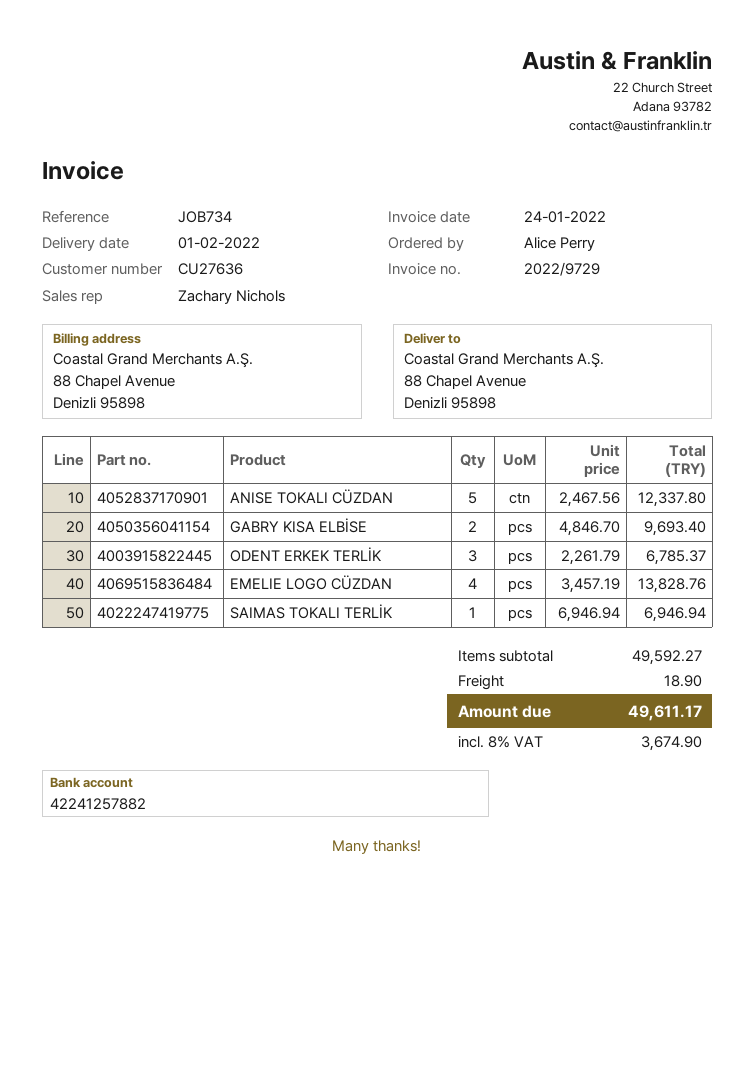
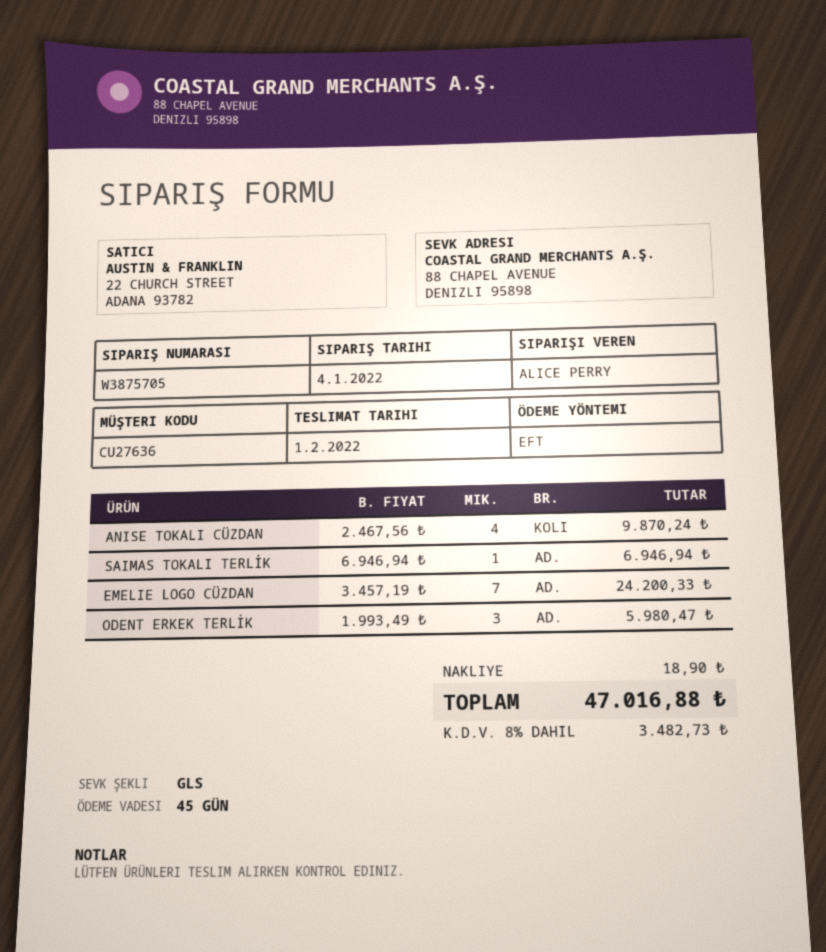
ANISE TOKALI CÜZDAN: 5 x 2467.56 = 12337.80 -> 4 x 2467.56 = 9870.24
GABRY KISA ELBİSE: 2 x 4846.70 = 9693.40 -> none
ODENT ERKEK TERLİK: 3 x 2261.79 = 6785.37 -> 3 x 1993.49 = 5980.47
EMELIE LOGO CÜZDAN: 4 x 3457.19 = 13828.76 -> 7 x 3457.19 = 24200.33
tax: 8% = 3674.90 -> 8% = 3482.73
total: 49611.17 -> 47016.88

